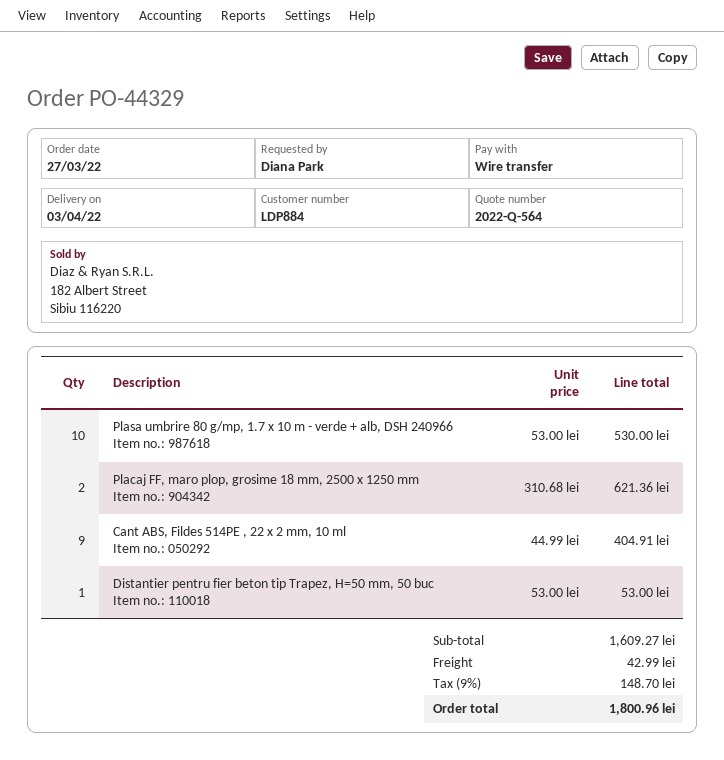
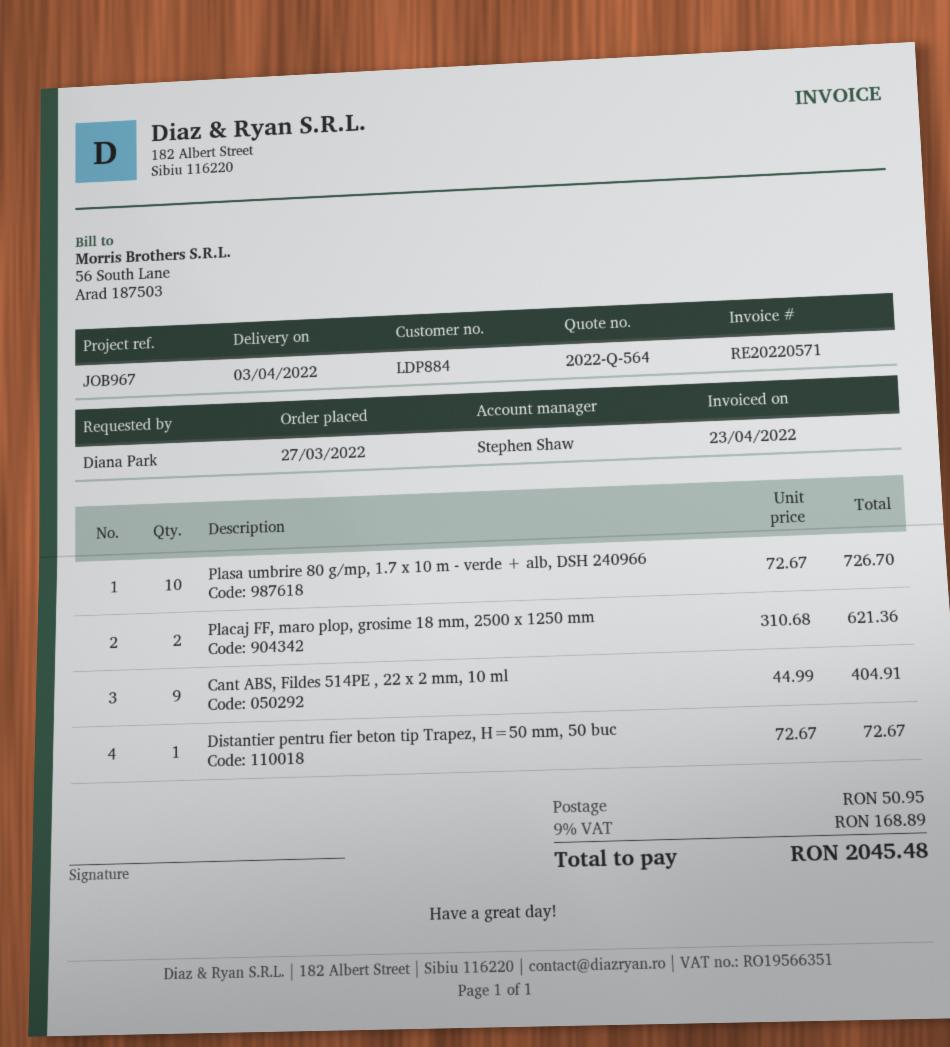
Plasa umbrire 80 g/mp, 1.7 x 10 m - verde + alb, DSH 240966: 10 x 53.00 = 530.00 -> 10 x 72.67 = 726.70
Distantier pentru fier beton tip Trapez, H=50 mm, 50 buc: 1 x 53.00 = 53.00 -> 1 x 72.67 = 72.67
shipping: 42.99 -> 50.95
tax: 9% = 148.70 -> 9% = 168.89
total: 1800.96 -> 2045.48

